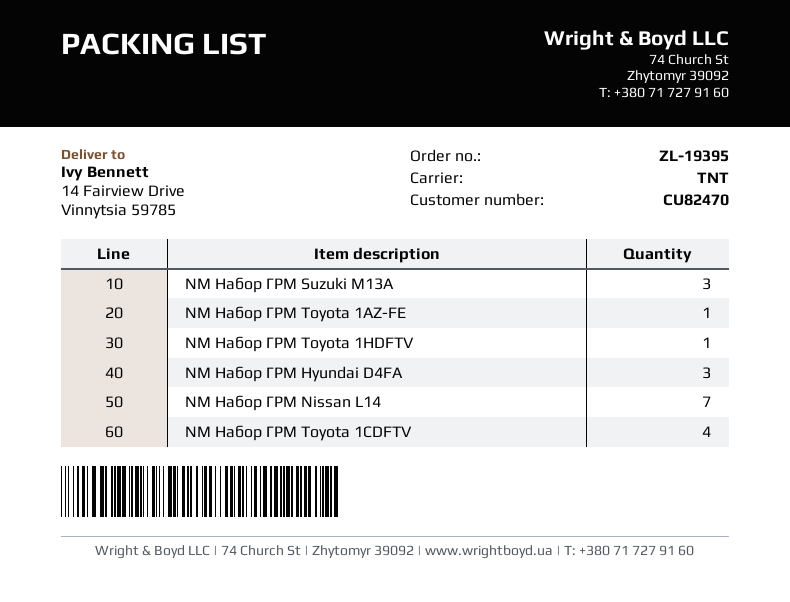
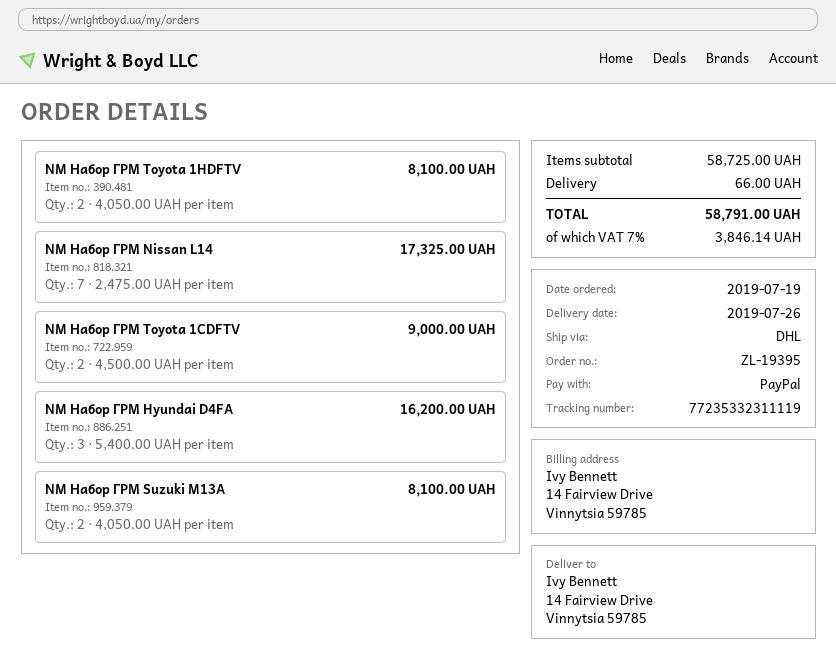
shipping method: TNT -> DHL
NM Набор ГРМ Suzuki M13A: 3 -> 2
NM Набор ГРМ Toyota 1AZ-FE: 1 -> none
NM Набор ГРМ Toyota 1HDFTV: 1 -> 2
NM Набор ГРМ Toyota 1CDFTV: 4 -> 2

